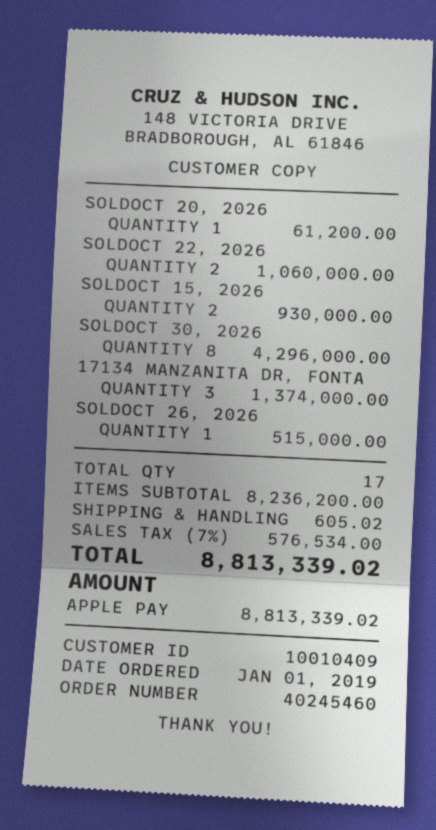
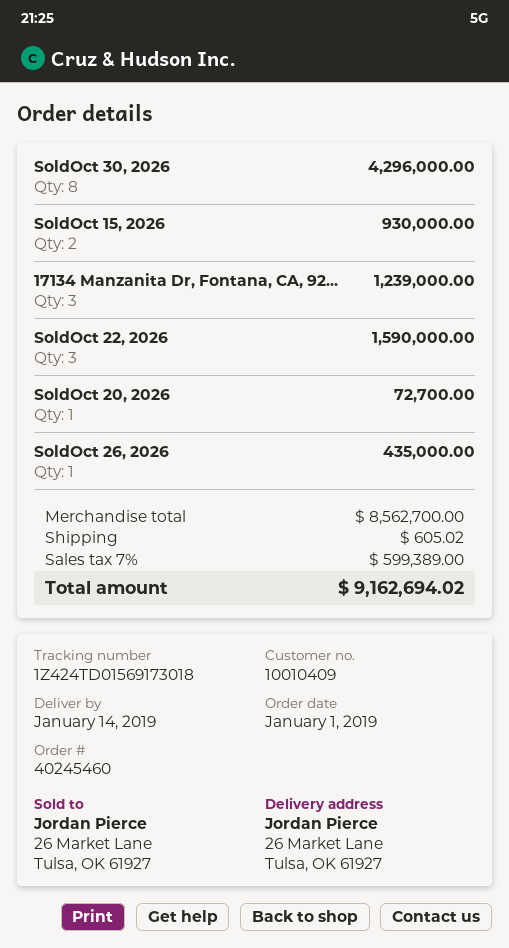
SOLDOCT 20, 2026: 1 for 61200.00 -> 1 for 72700.00
SOLDOCT 22, 2026: 2 for 1060000.00 -> 3 for 1590000.00
17134 MANZANITA DR, FONTA: 3 for 1374000.00 -> 3 for 1239000.00
SOLDOCT 26, 2026: 1 for 515000.00 -> 1 for 435000.00
subtotal: 8236200.00 -> 8562700.00
tax: 7% = 576534.00 -> 7% = 599389.00
total: 8813339.02 -> 9162694.02

